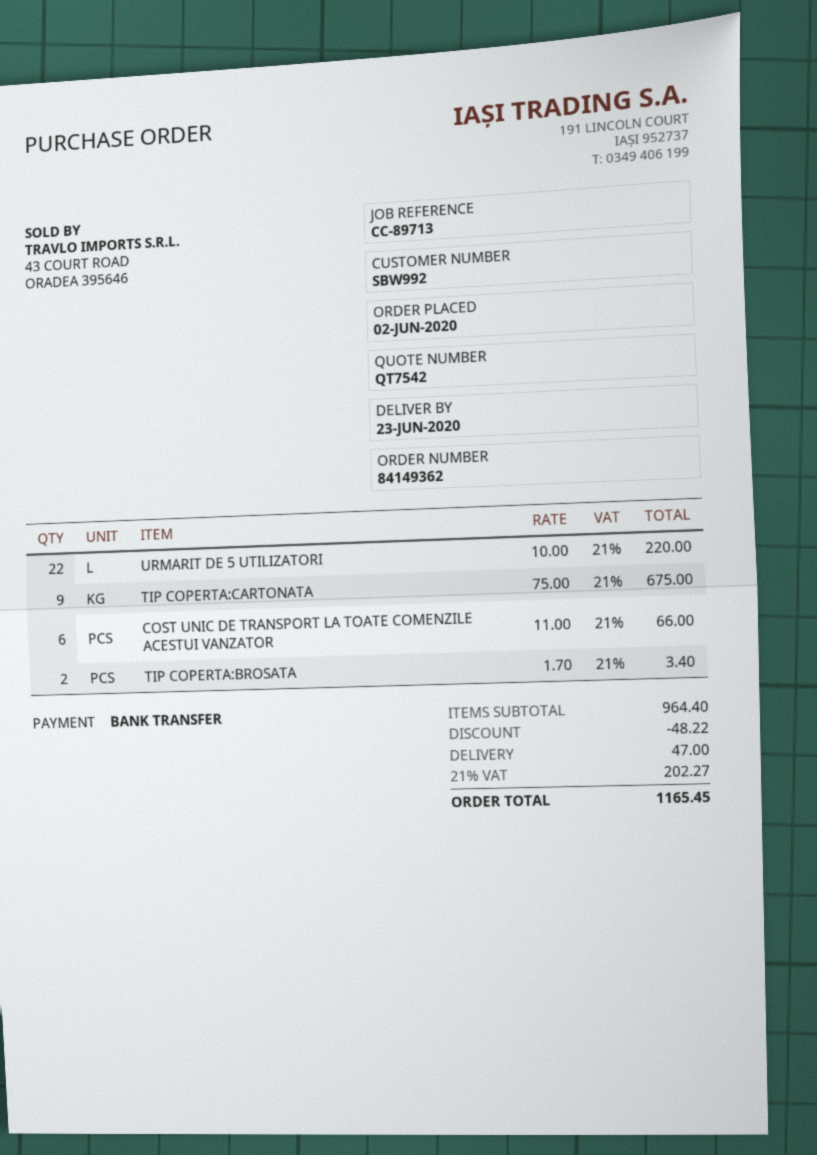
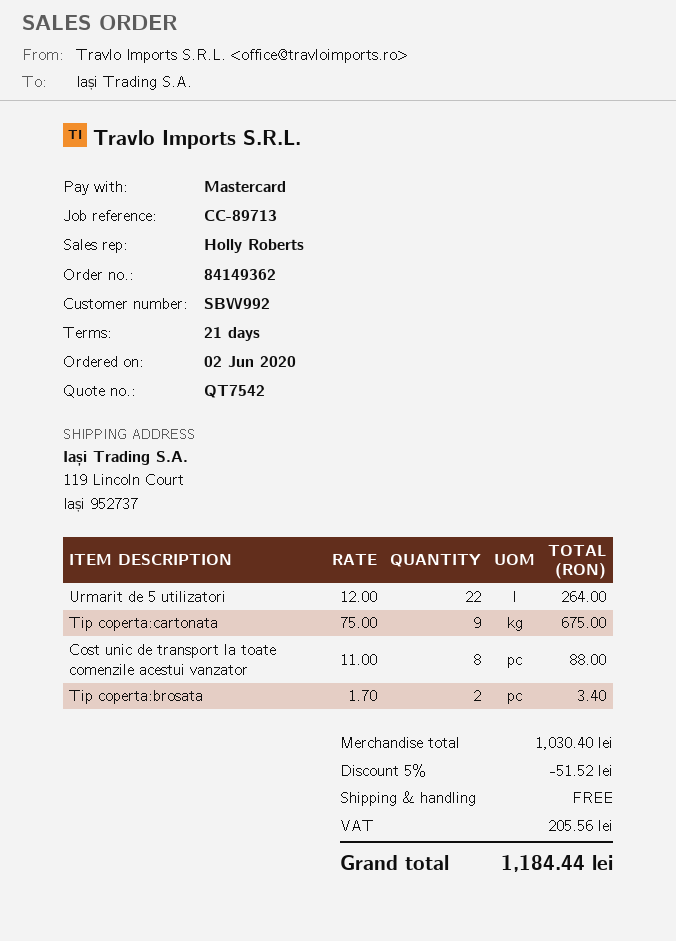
payment method: bank transfer -> Mastercard
URMARIT DE 5 UTILIZATORI: 22 x 10.00 = 220.00 -> 22 x 12.00 = 264.00
COST UNIC DE TRANSPORT LA TOATE COMENZILE ACESTUI VANZATOR: 6 x 11.00 = 66.00 -> 8 x 11.00 = 88.00
subtotal: 964.40 -> 1030.40
discount: 48.22 -> 51.52
shipping: 47.00 -> 0.00
tax: 202.27 -> 205.56
total: 1165.45 -> 1184.44

